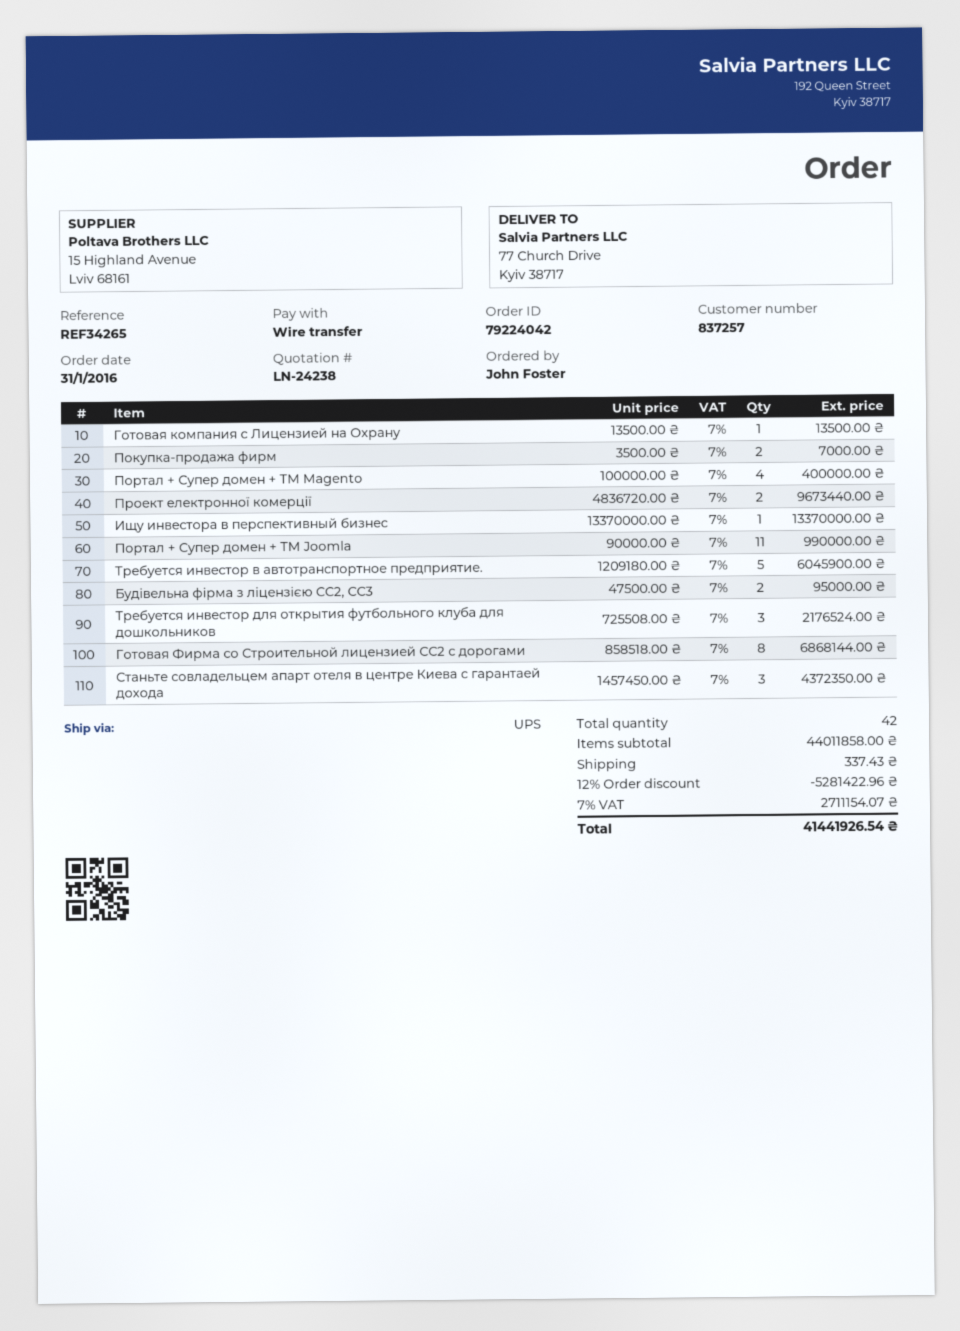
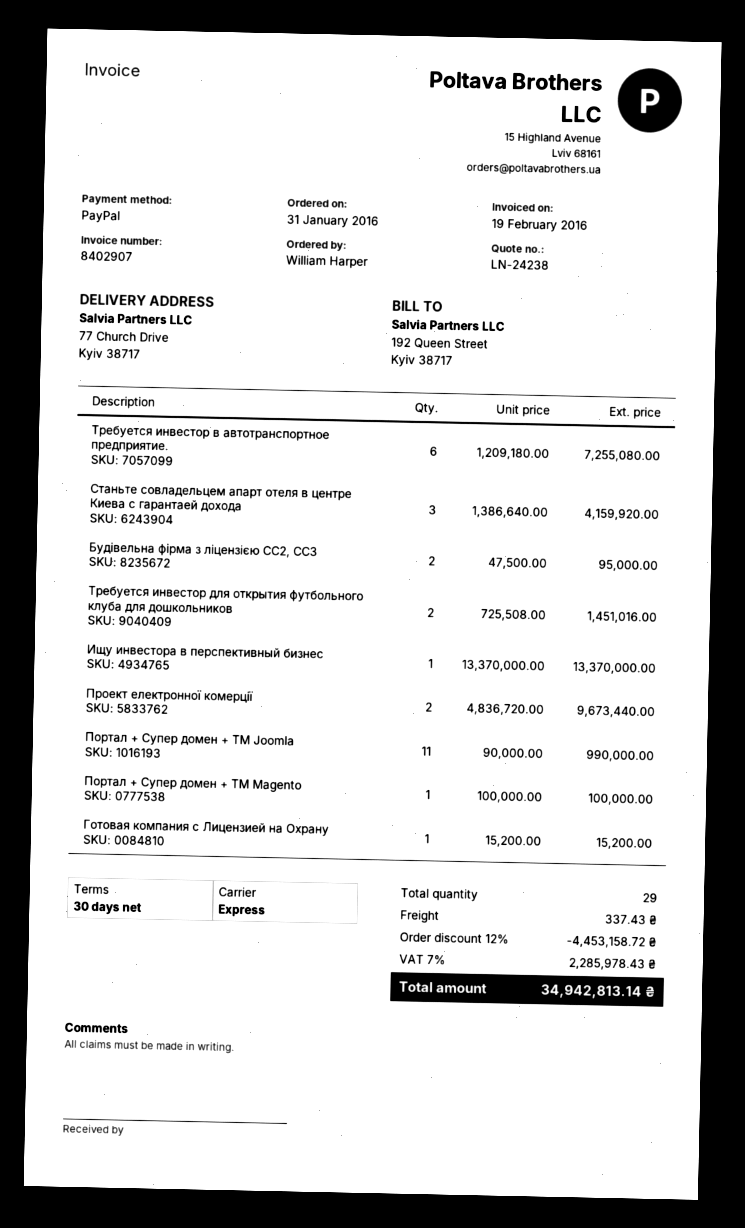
ordered by: John Foster -> William Harper
payment method: bank transfer -> PayPal
shipping method: UPS -> express
Готовая компания с Лицензией на Охрану: 1 x 13500.00 = 13500.00 -> 1 x 15200.00 = 15200.00
Покупка-продажа фирм: 2 x 3500.00 = 7000.00 -> none
Портал + Супер домен + ТМ Magento: 4 x 100000.00 = 400000.00 -> 1 x 100000.00 = 100000.00
Требуется инвестор в автотранспортное предприятие.: 5 x 1209180.00 = 6045900.00 -> 6 x 1209180.00 = 7255080.00
Требуется инвестор для открытия футбольного клуба для дошкольников: 3 x 725508.00 = 2176524.00 -> 2 x 725508.00 = 1451016.00
Готовая Фирма со Строительной лицензией СС2 с дорогами: 8 x 858518.00 = 6868144.00 -> none
Станьте совладельцем апарт отеля в центре Киева с гарантаей дохода: 3 x 1457450.00 = 4372350.00 -> 3 x 1386640.00 = 4159920.00
total quantity: 42 -> 29
discount: 12% = 5281422.96 -> 12% = 4453158.72
tax: 7% = 2711154.07 -> 7% = 2285978.43
total: 41441926.54 -> 34942813.14

